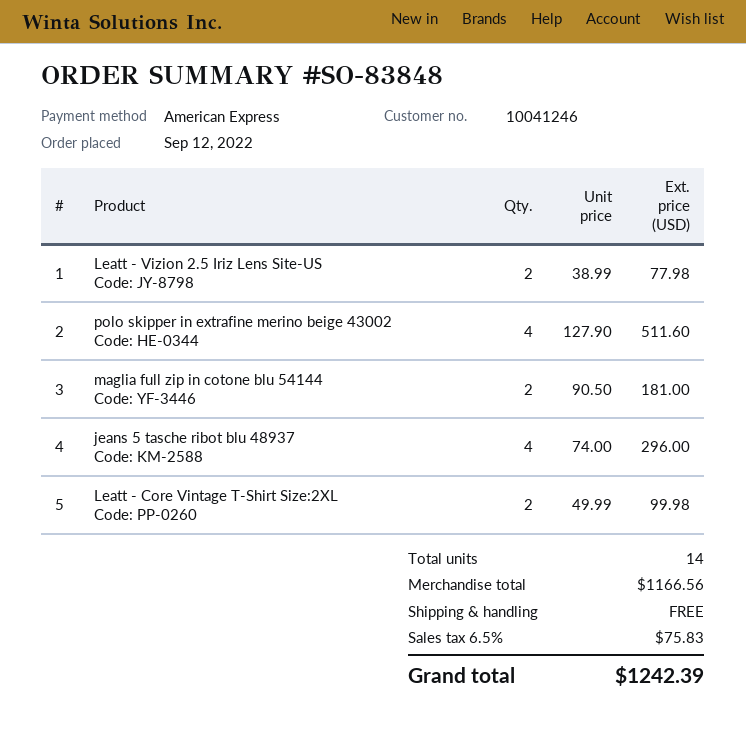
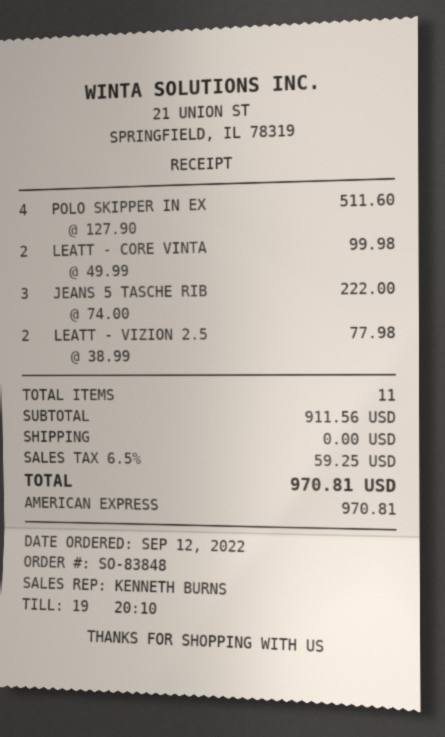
maglia full zip in cotone blu 54144: 2 x 90.50 = 181.00 -> none
jeans 5 tasche ribot blu 48937: 4 x 74.00 = 296.00 -> 3 x 74.00 = 222.00
total quantity: 14 -> 11
subtotal: 1166.56 -> 911.56
tax: 6.5% = 75.83 -> 6.5% = 59.25
total: 1242.39 -> 970.81

